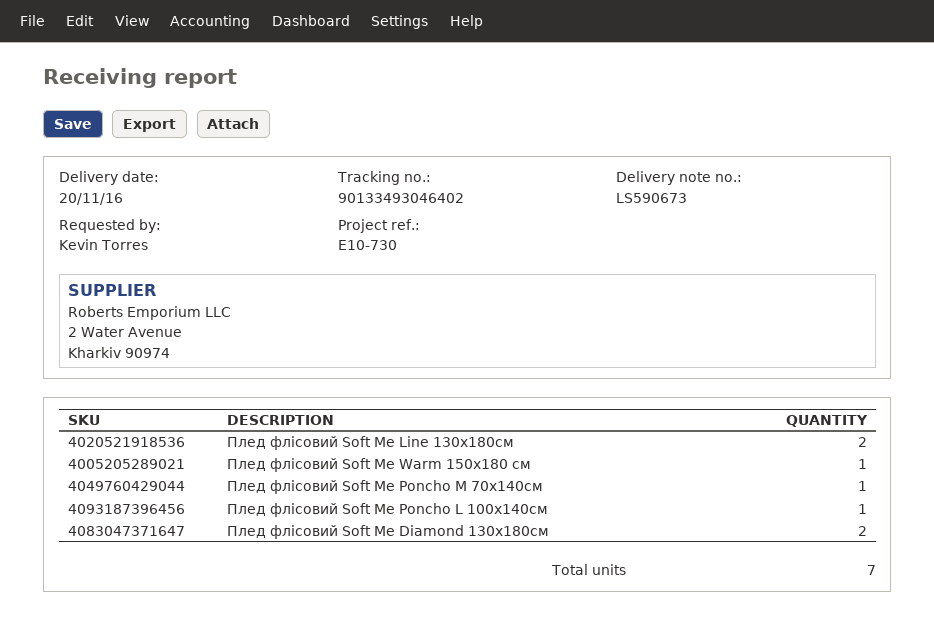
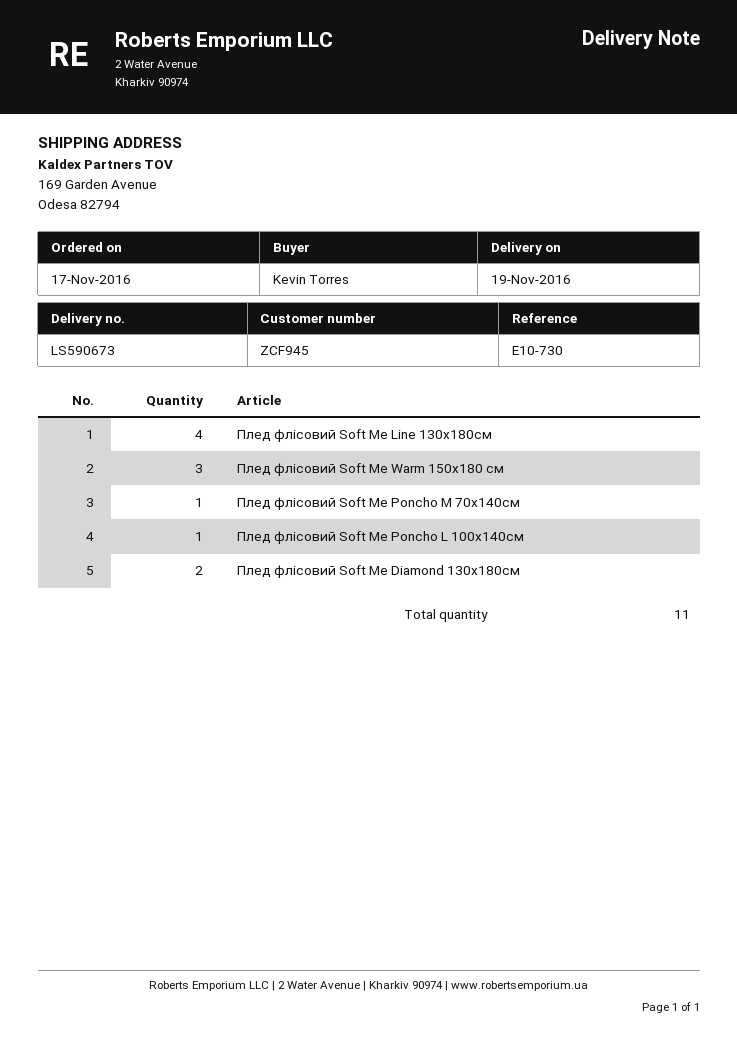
delivery date: 2016-11-20 -> 2016-11-19
Плед флісовий Soft Me Line 130х180см: 2 -> 4
Плед флісовий Soft Me Warm 150х180 см: 1 -> 3
total quantity: 7 -> 11

